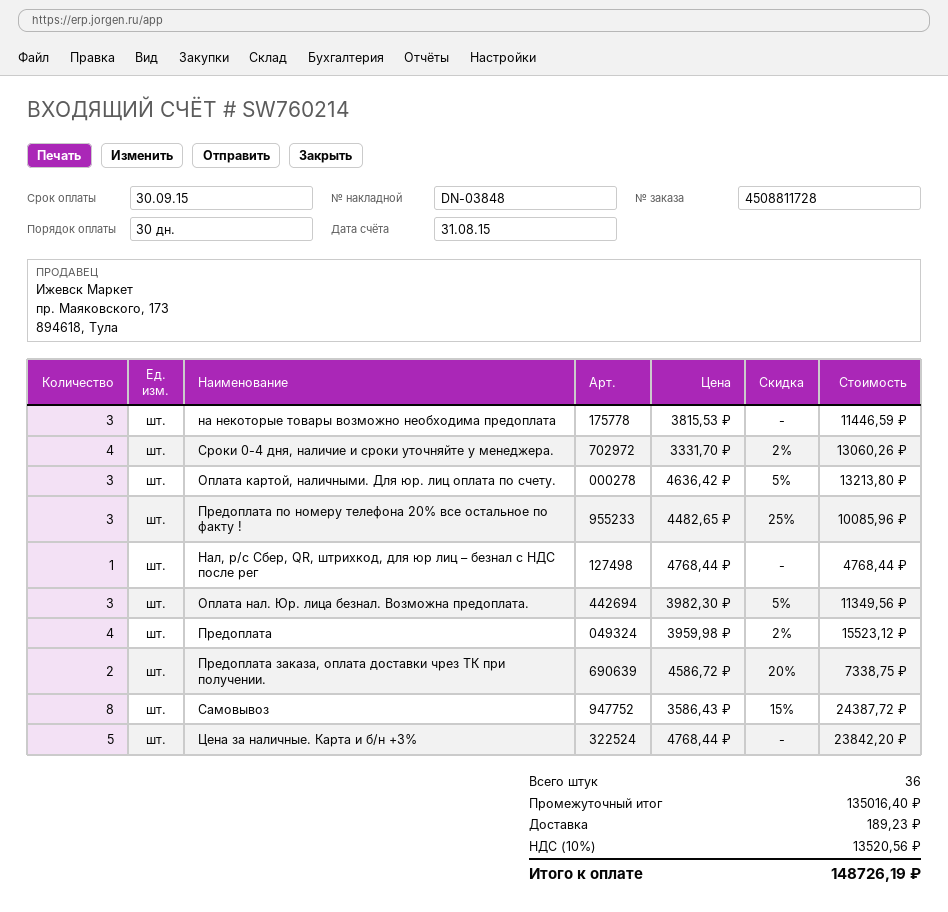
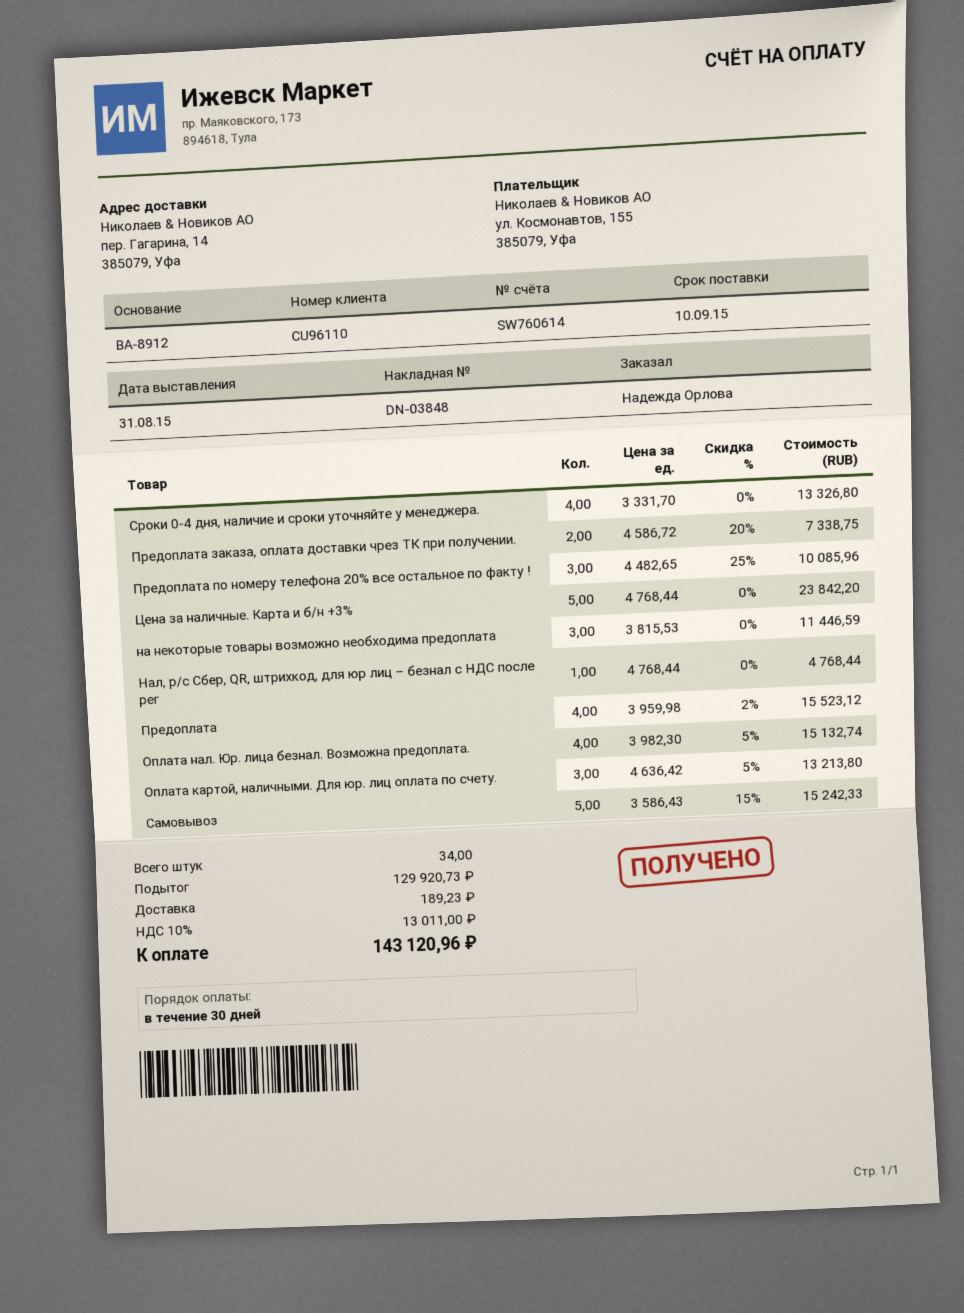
invoice number: SW760214 -> SW760614
Сроки 0-4 дня, наличие и сроки уточняйте у менеджера.: 4 x 3331.70 - 2% = 13060.26 -> 4 x 3331.70 = 13326.80
Оплата нал. Юр. лица безнал. Возможна предоплата.: 3 x 3982.30 - 5% = 11349.56 -> 4 x 3982.30 - 5% = 15132.74
Самовывоз: 8 x 3586.43 - 15% = 24387.72 -> 5 x 3586.43 - 15% = 15242.33
total quantity: 36 -> 34
subtotal: 135016.40 -> 129920.73
tax: 10% = 13520.56 -> 10% = 13011.00
total: 148726.19 -> 143120.96

